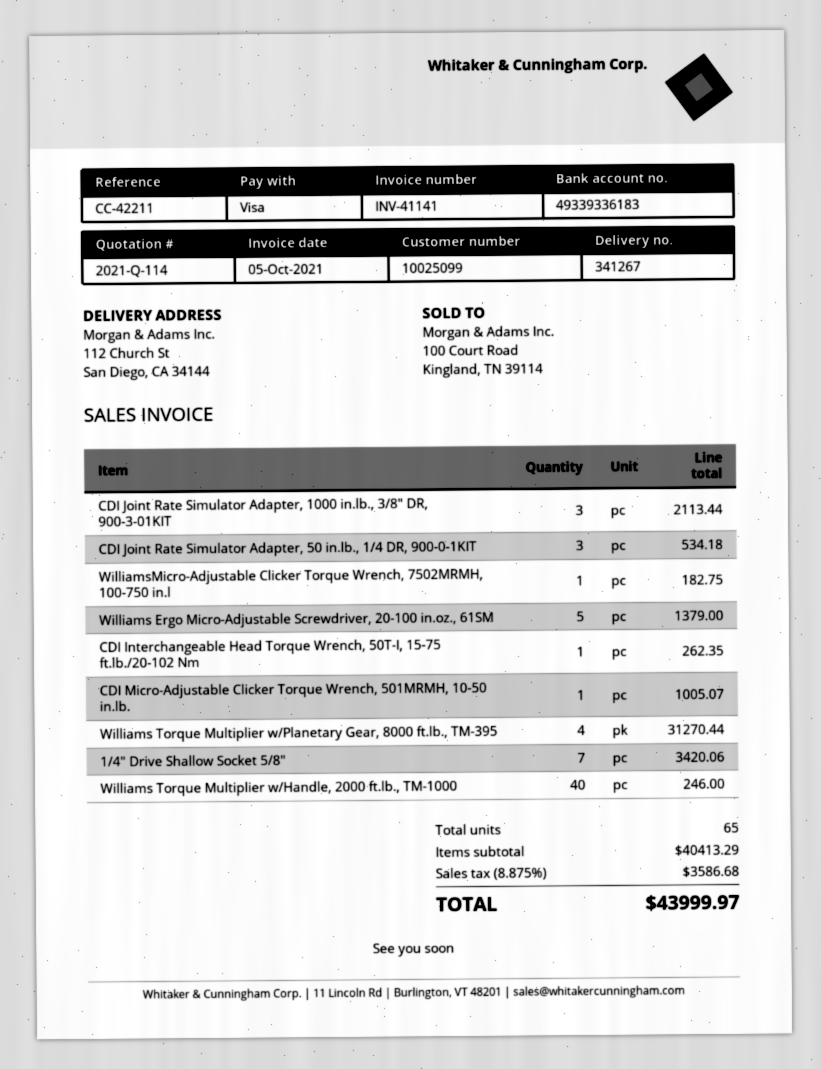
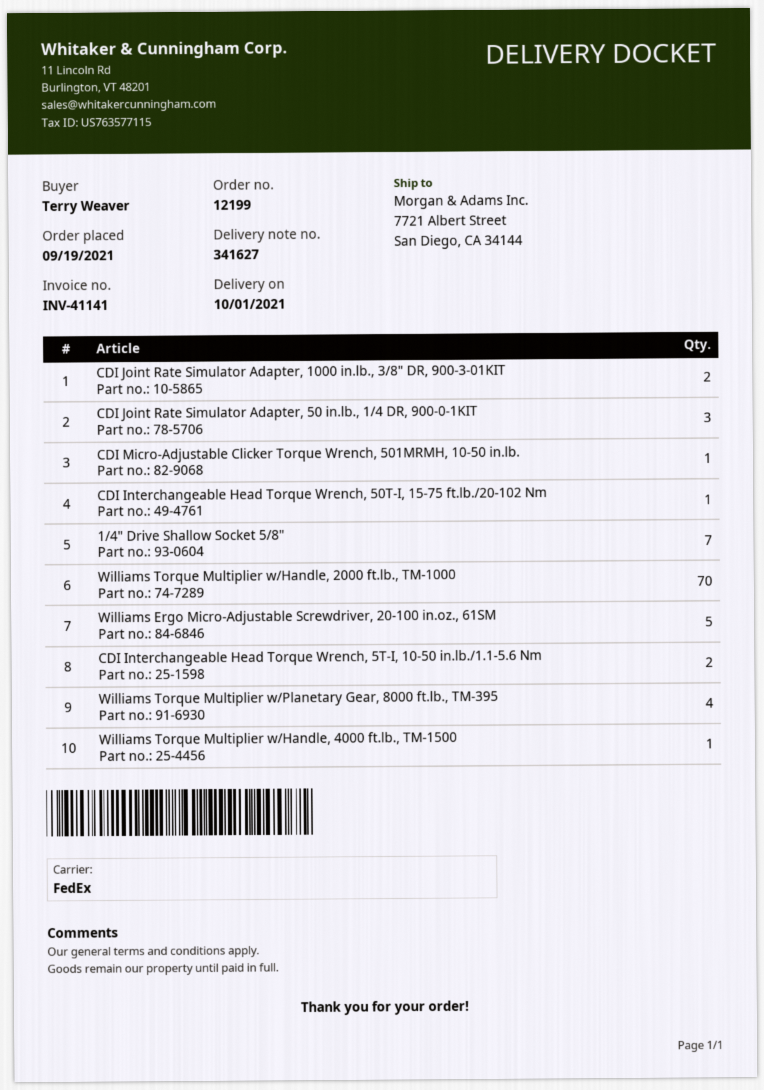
delivery note number: 341267 -> 341627
ship to: 112 Church St, San Diego, CA 34144 -> 7721 Albert Street, San Diego, CA 34144
CDI Joint Rate Simulator Adapter, 1000 in.lb., 3/8" DR, 900-3-01KIT: 3 -> 2
WilliamsMicro-Adjustable Clicker Torque Wrench, 7502MRMH, 100-750 in.l: 1 -> none
Williams Torque Multiplier w/Handle, 2000 ft.lb., TM-1000: 40 -> 70
CDI Interchangeable Head Torque Wrench, 5T-I, 10-50 in.lb./1.1-5.6 Nm: none -> 2
Williams Torque Multiplier w/Handle, 4000 ft.lb., TM-1500: none -> 1

